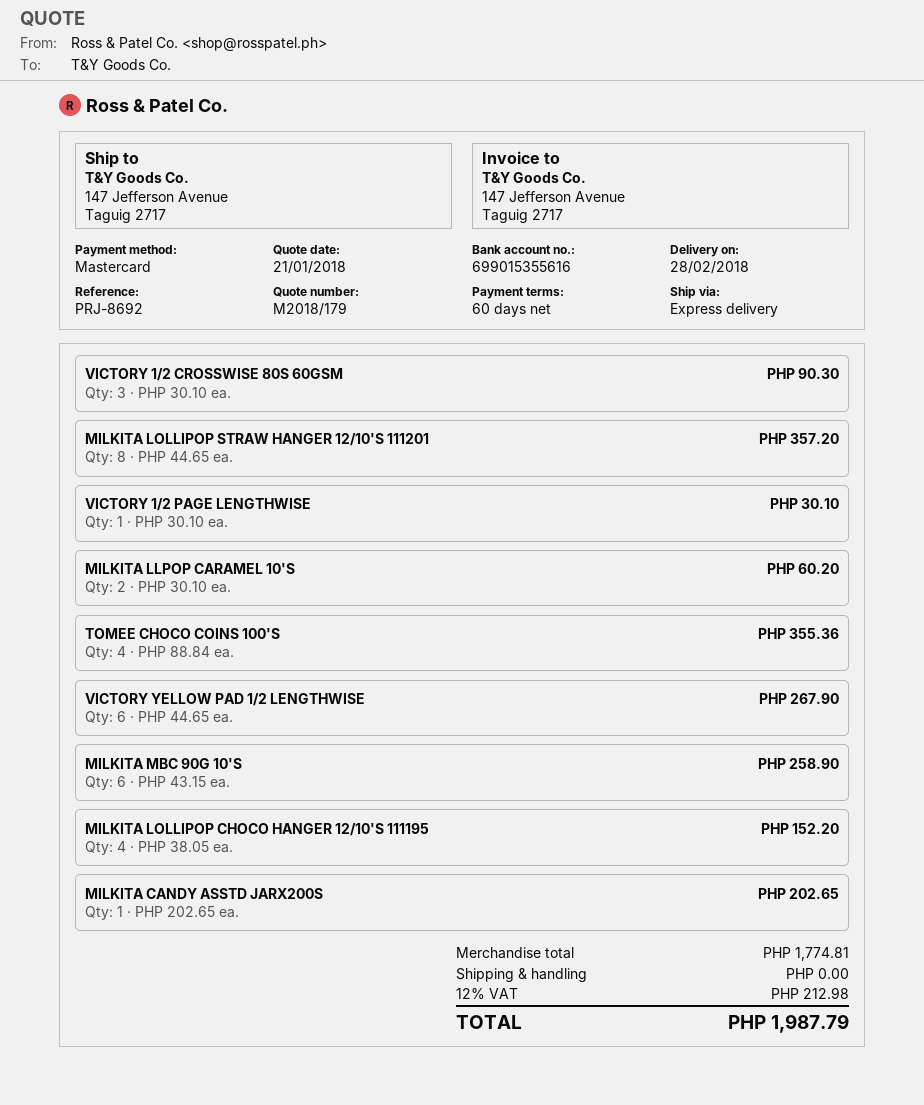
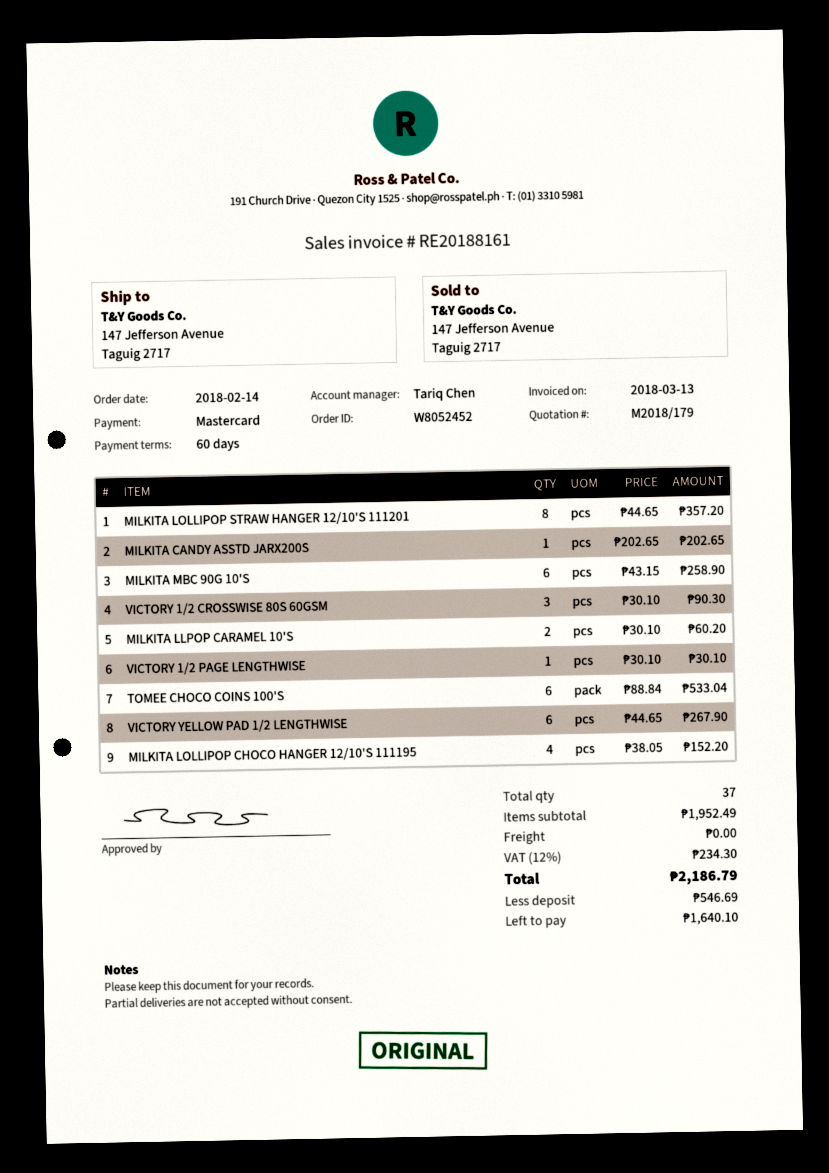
TOMEE CHOCO COINS 100'S: 4 x 88.84 = 355.36 -> 6 x 88.84 = 533.04
subtotal: 1774.81 -> 1952.49
tax: 12% = 212.98 -> 12% = 234.30
total: 1987.79 -> 2186.79

